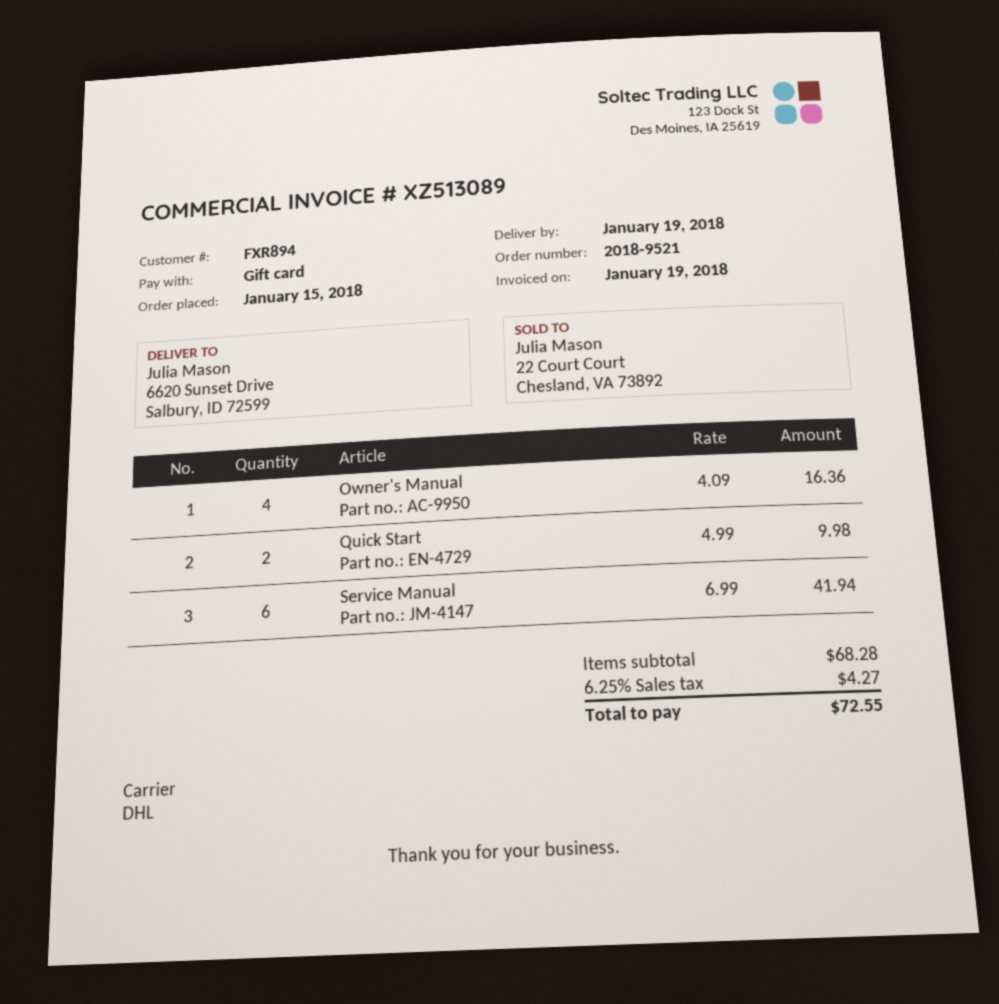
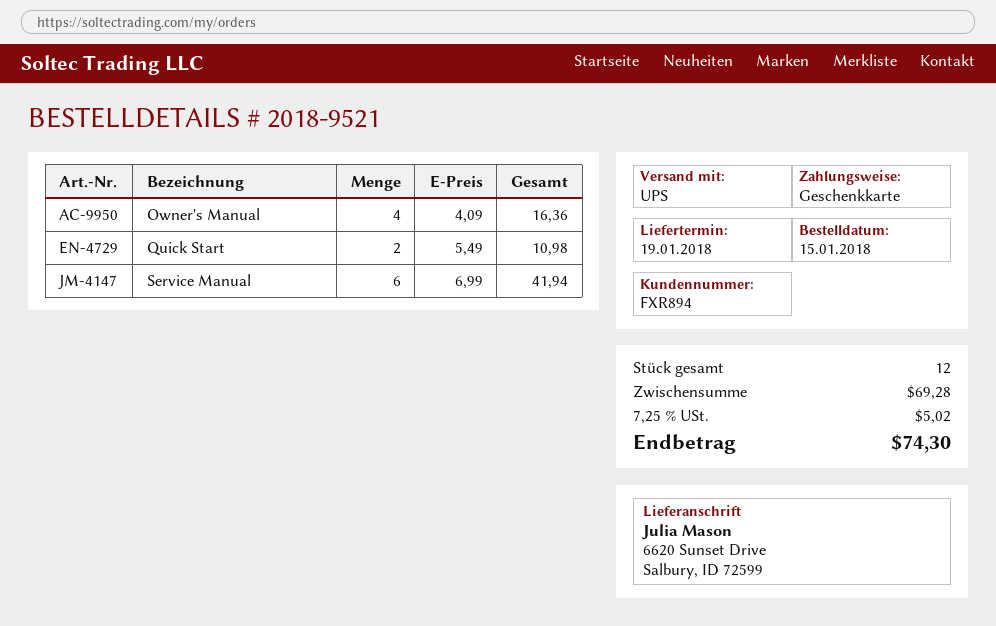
shipping method: DHL -> UPS
Quick Start: 2 x 4.99 = 9.98 -> 2 x 5.49 = 10.98
subtotal: 68.28 -> 69.28
tax: 6.25% = 4.27 -> 7.25% = 5.02
total: 72.55 -> 74.30

